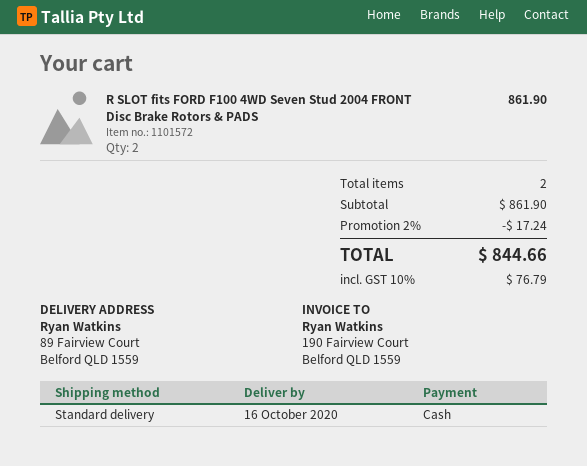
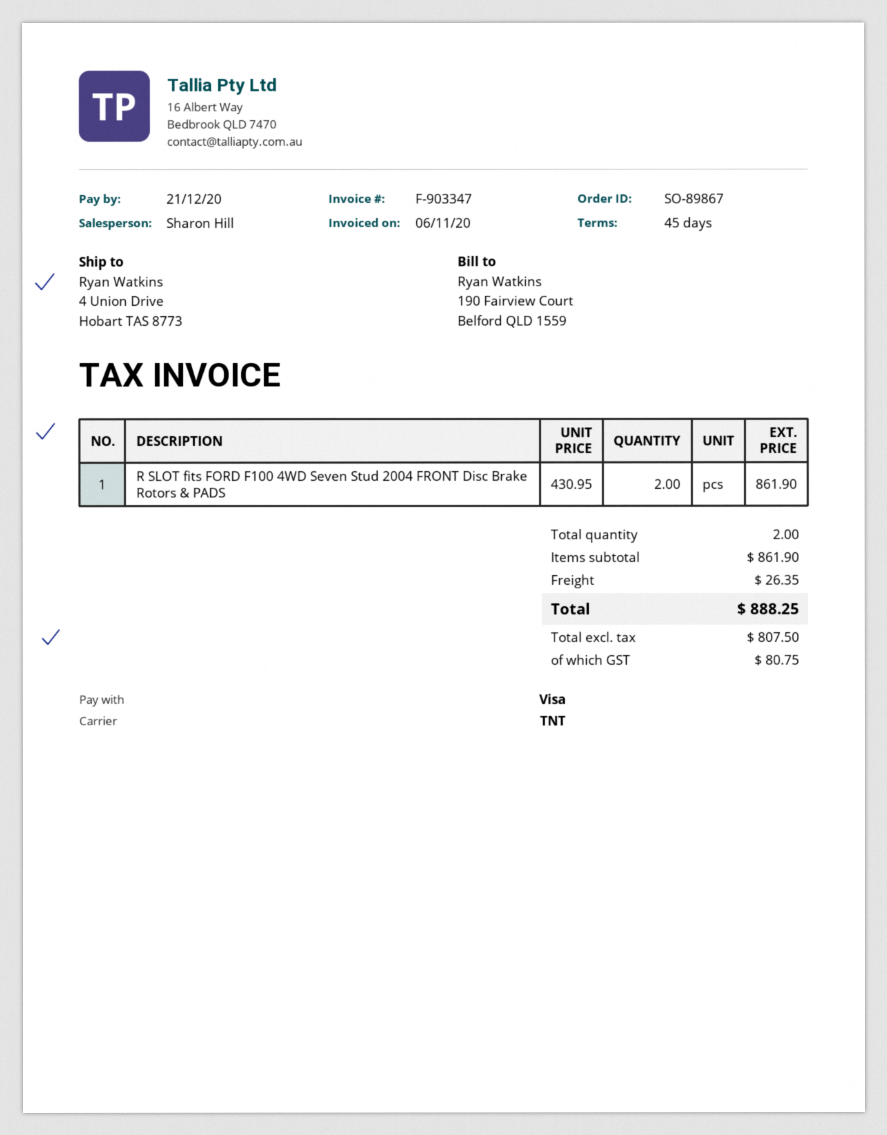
payment method: cash -> Visa
shipping method: standard -> TNT
ship to: 89 Fairview Court, Belford QLD 1559 -> 4 Union Drive, Hobart TAS 8773
discount: 2% = 17.24 -> none
shipping: none -> 26.35
tax: 76.79 -> 80.75
total: 844.66 -> 888.25

